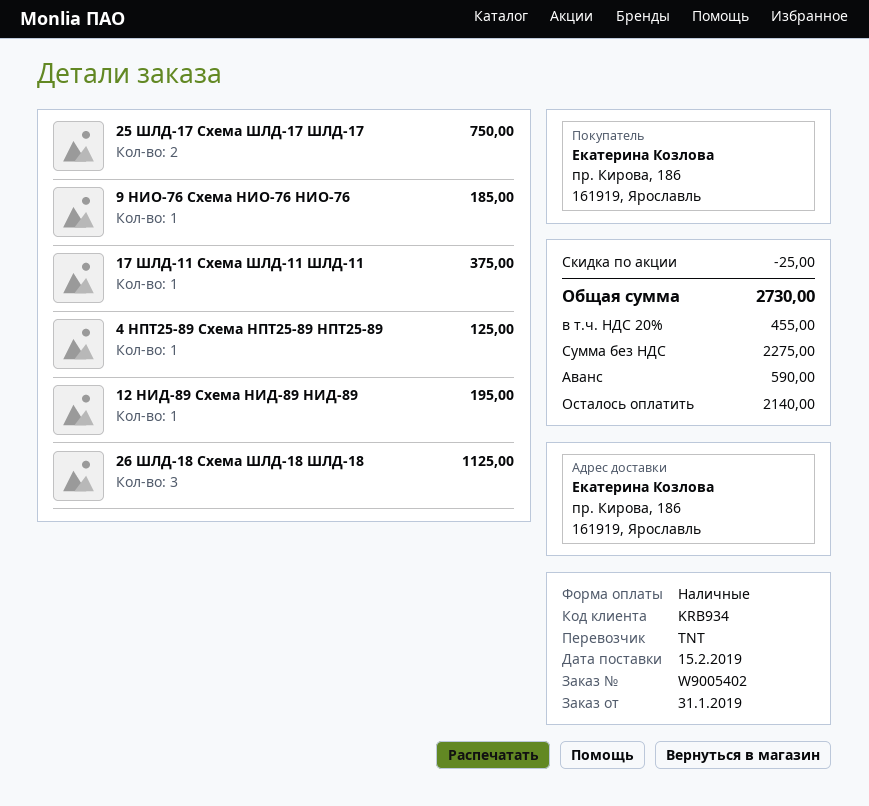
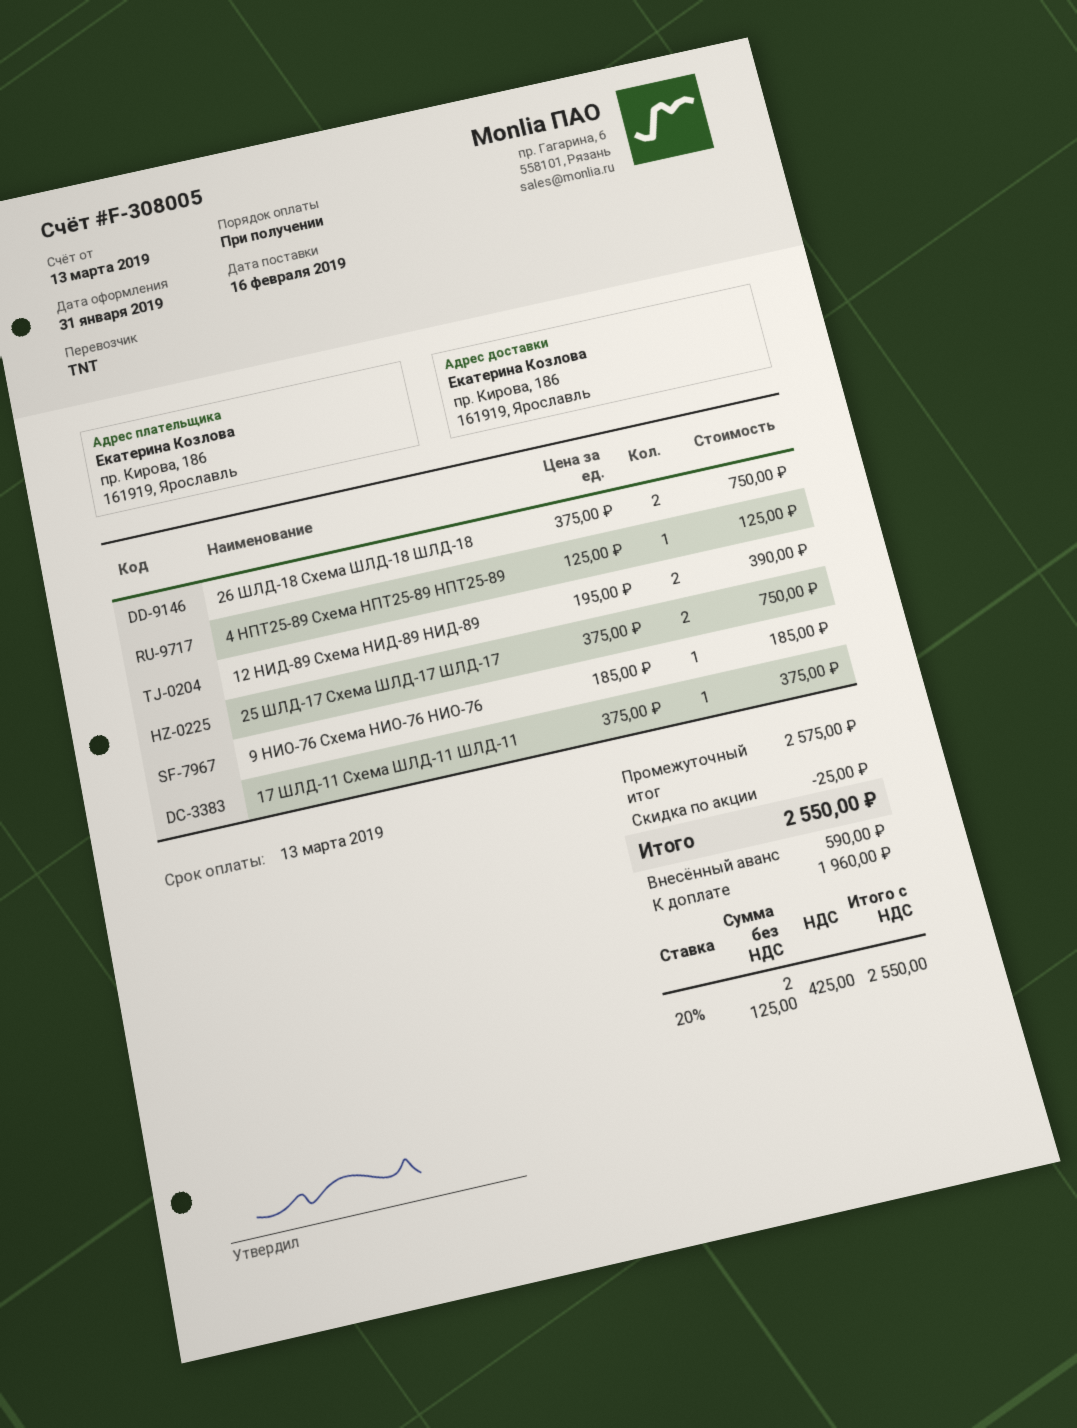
delivery date: 2019-02-15 -> 2019-02-16
12 НИД-89 Схема НИД-89 НИД-89: 1 for 195.00 -> 2 for 390.00
26 ШЛД-18 Схема ШЛД-18 ШЛД-18: 3 for 1125.00 -> 2 for 750.00
net: 2275.00 -> 2125.00
tax: 20% = 455.00 -> 20% = 425.00
total: 2730.00 -> 2550.00
balance: 2140.00 -> 1960.00

